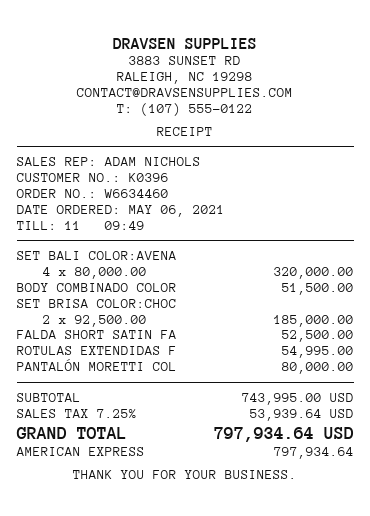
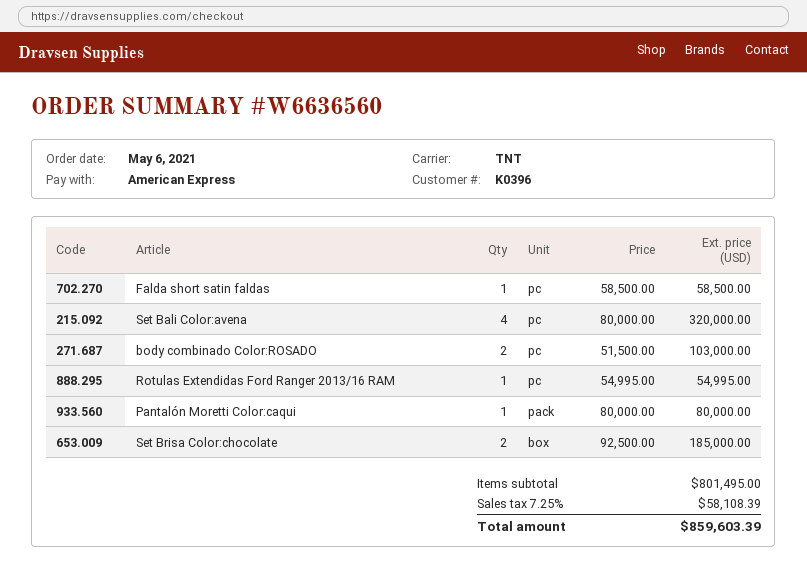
order number: W6634460 -> W6636560
BODY COMBINADO COLOR: 1 x 51500.00 = 51500.00 -> 2 x 51500.00 = 103000.00
FALDA SHORT SATIN FA: 1 x 52500.00 = 52500.00 -> 1 x 58500.00 = 58500.00
subtotal: 743995.00 -> 801495.00
tax: 7.25% = 53939.64 -> 7.25% = 58108.39
total: 797934.64 -> 859603.39

